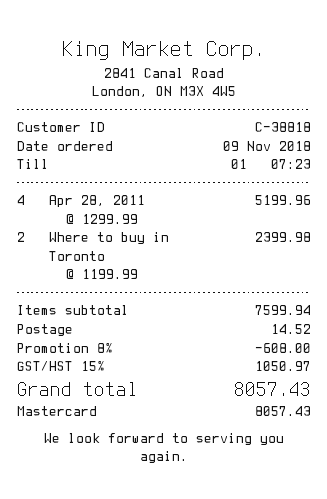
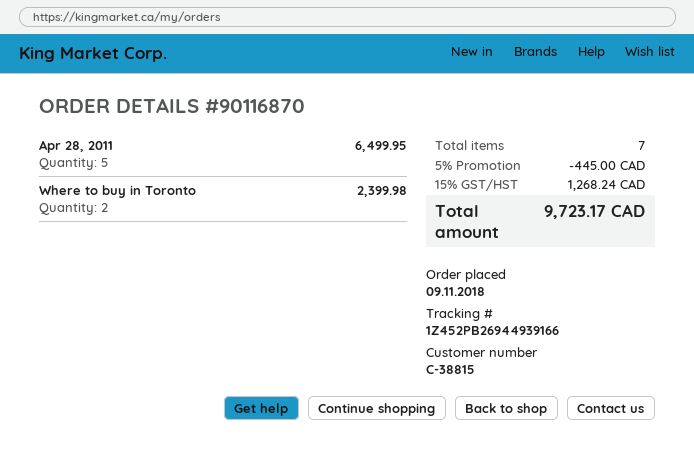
customer number: C-38818 -> C-38815
Apr 28, 2011: 4 for 5199.96 -> 5 for 6499.95
discount: 8% = 608.00 -> 5% = 445.00
shipping: 14.52 -> none
tax: 15% = 1050.97 -> 15% = 1268.24
total: 8057.43 -> 9723.17

